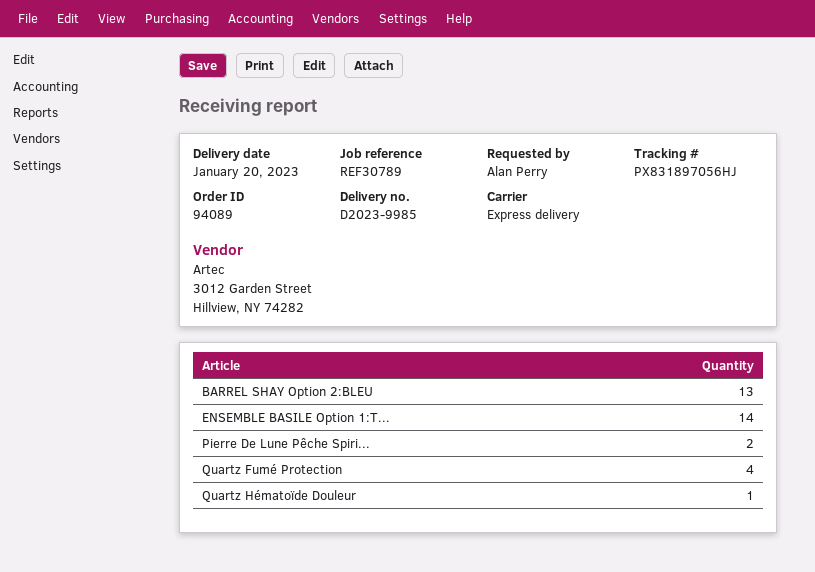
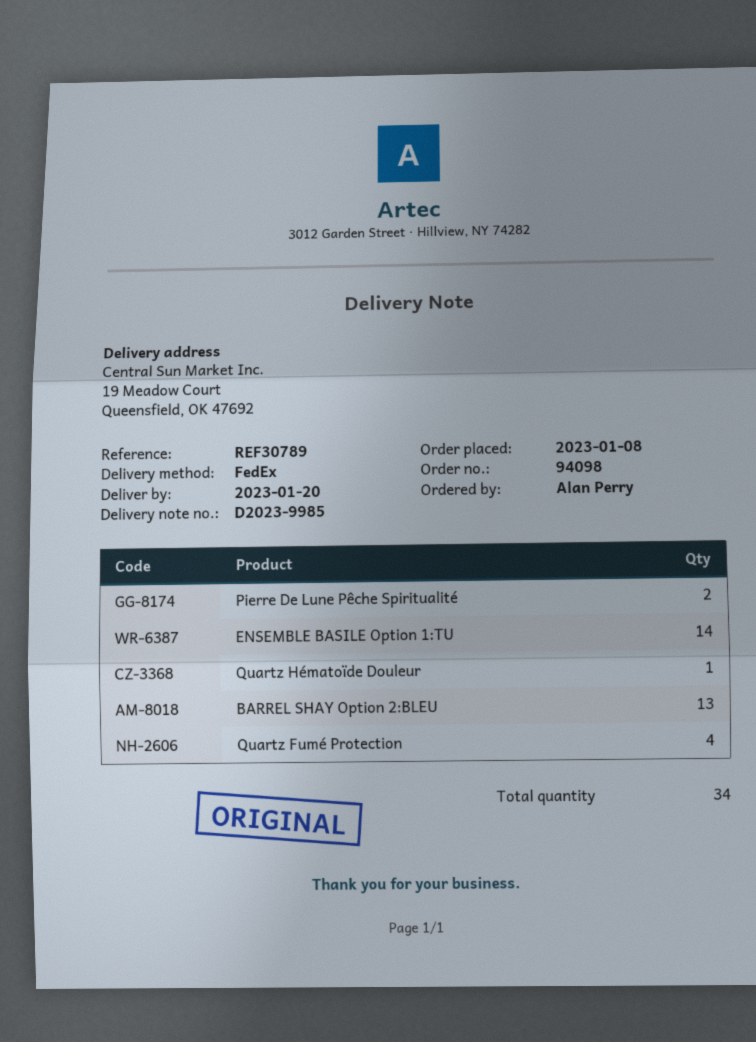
order number: 94089 -> 94098
shipping method: express -> FedEx

